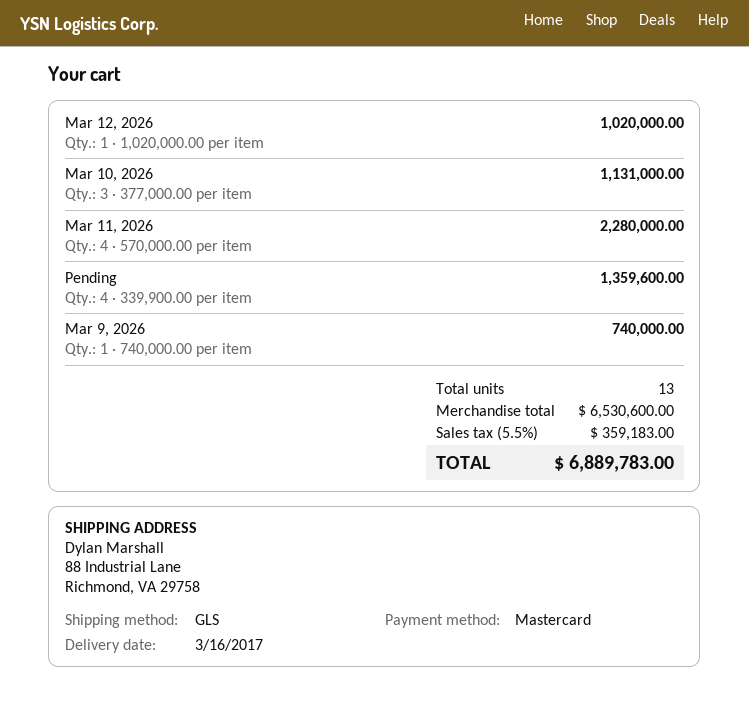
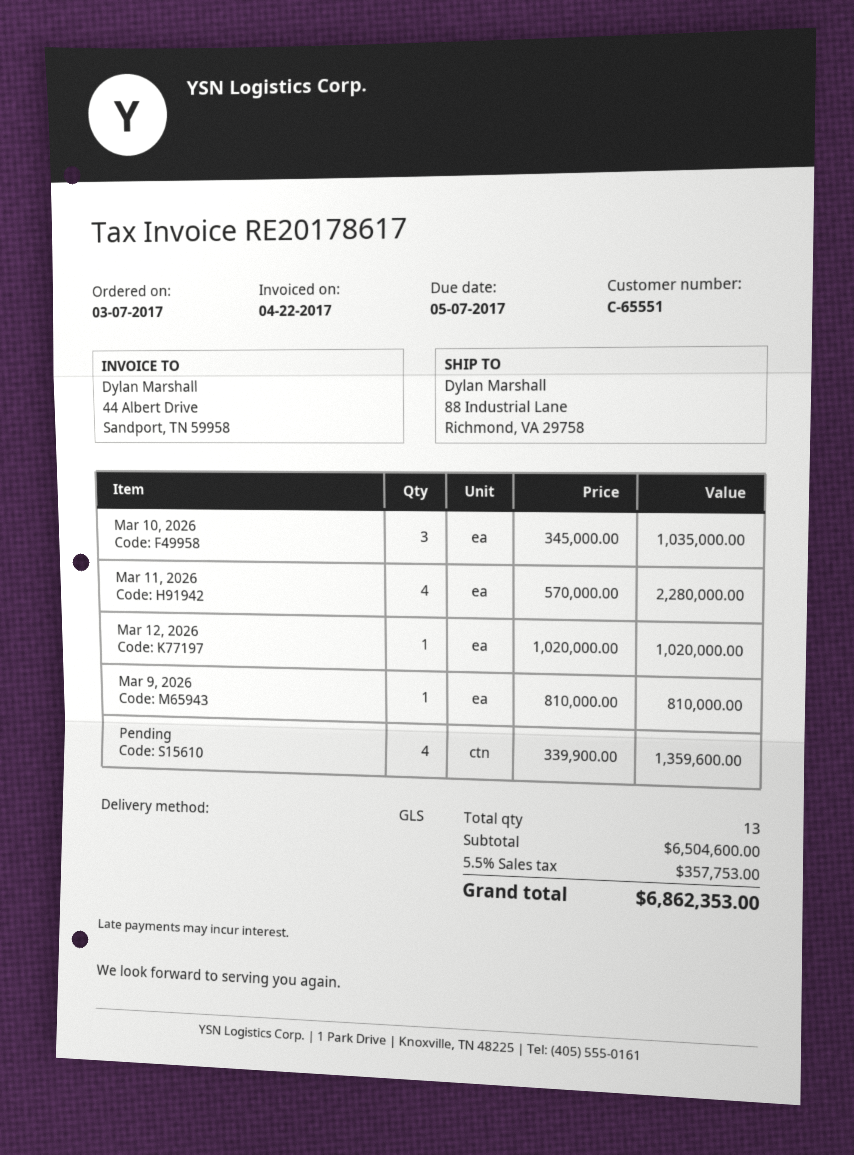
Mar 10, 2026: 3 x 377000.00 = 1131000.00 -> 3 x 345000.00 = 1035000.00
Mar 9, 2026: 1 x 740000.00 = 740000.00 -> 1 x 810000.00 = 810000.00
subtotal: 6530600.00 -> 6504600.00
tax: 5.5% = 359183.00 -> 5.5% = 357753.00
total: 6889783.00 -> 6862353.00

